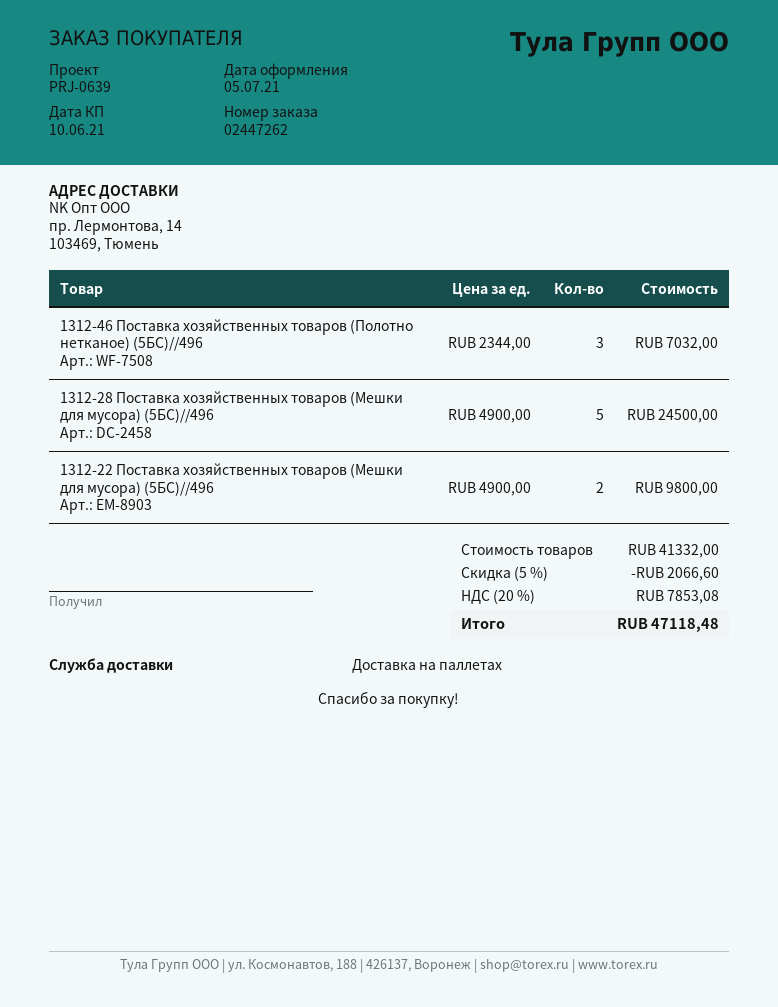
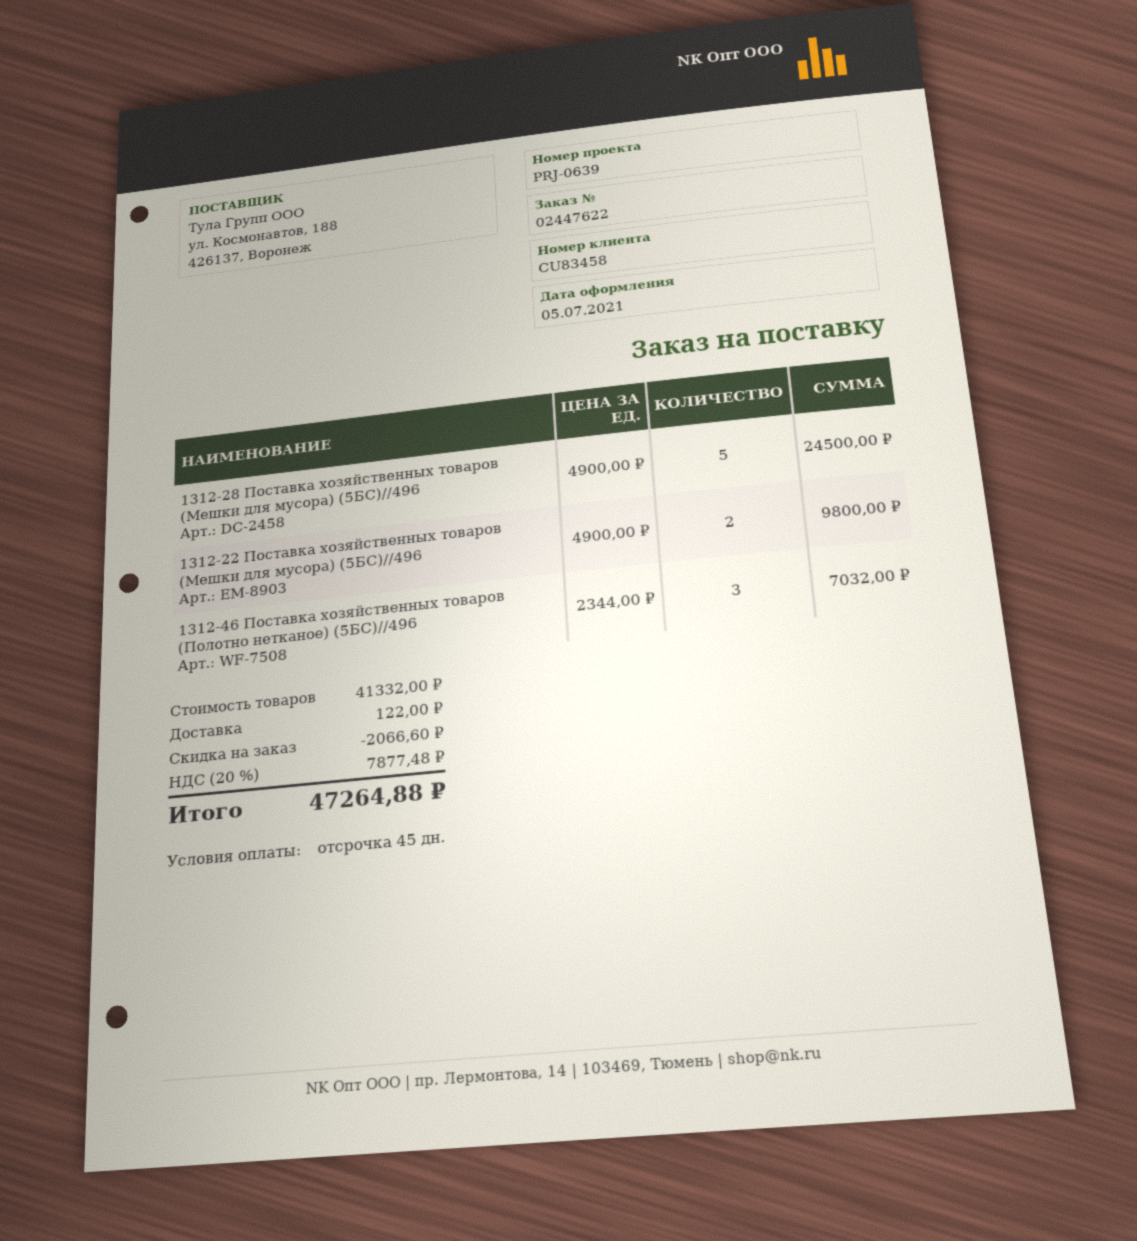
order number: 02447262 -> 02447622
shipping: none -> 122.00
tax: 20% = 7853.08 -> 20% = 7877.48
total: 47118.48 -> 47264.88

